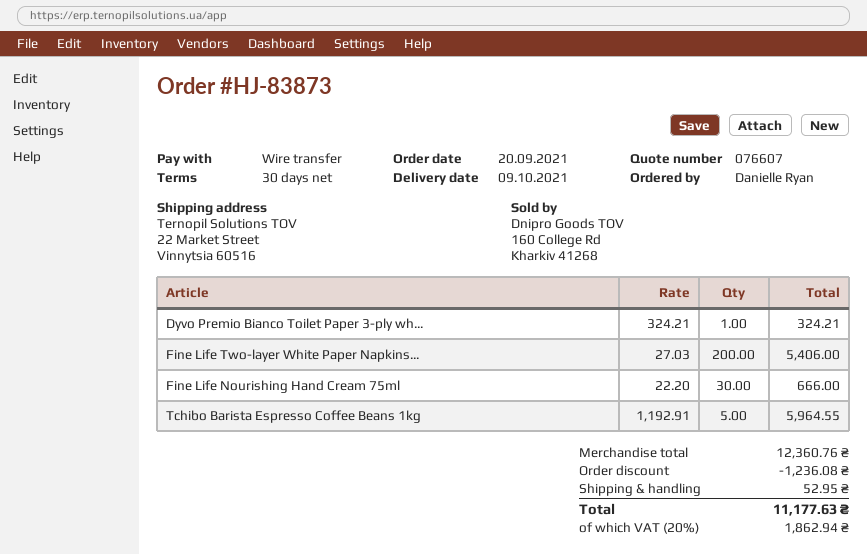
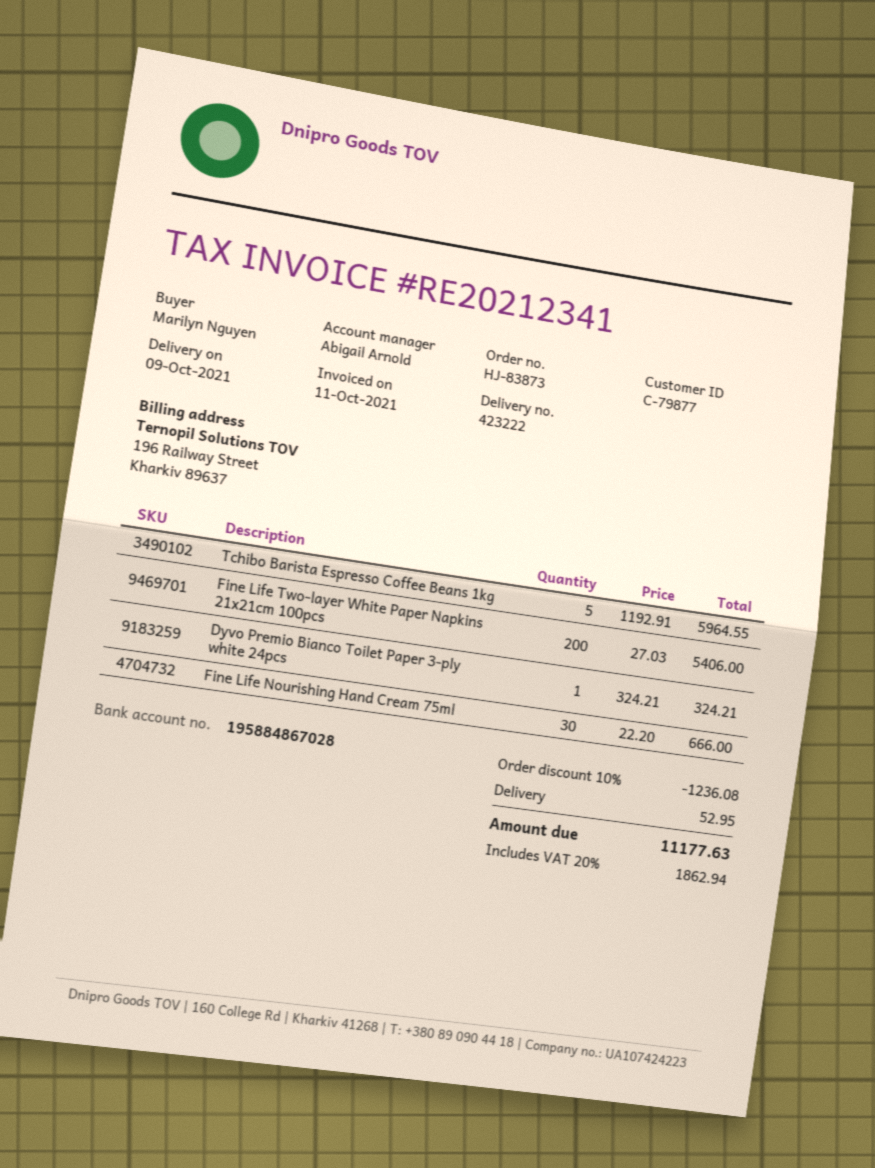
ordered by: Danielle Ryan -> Marilyn Nguyen

